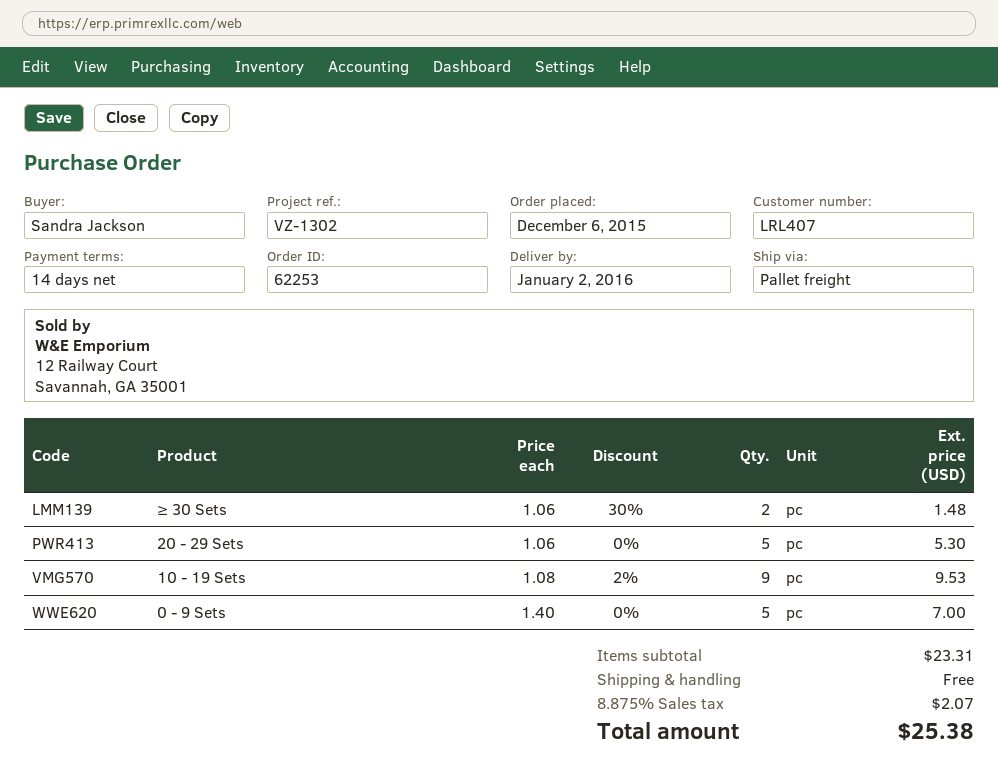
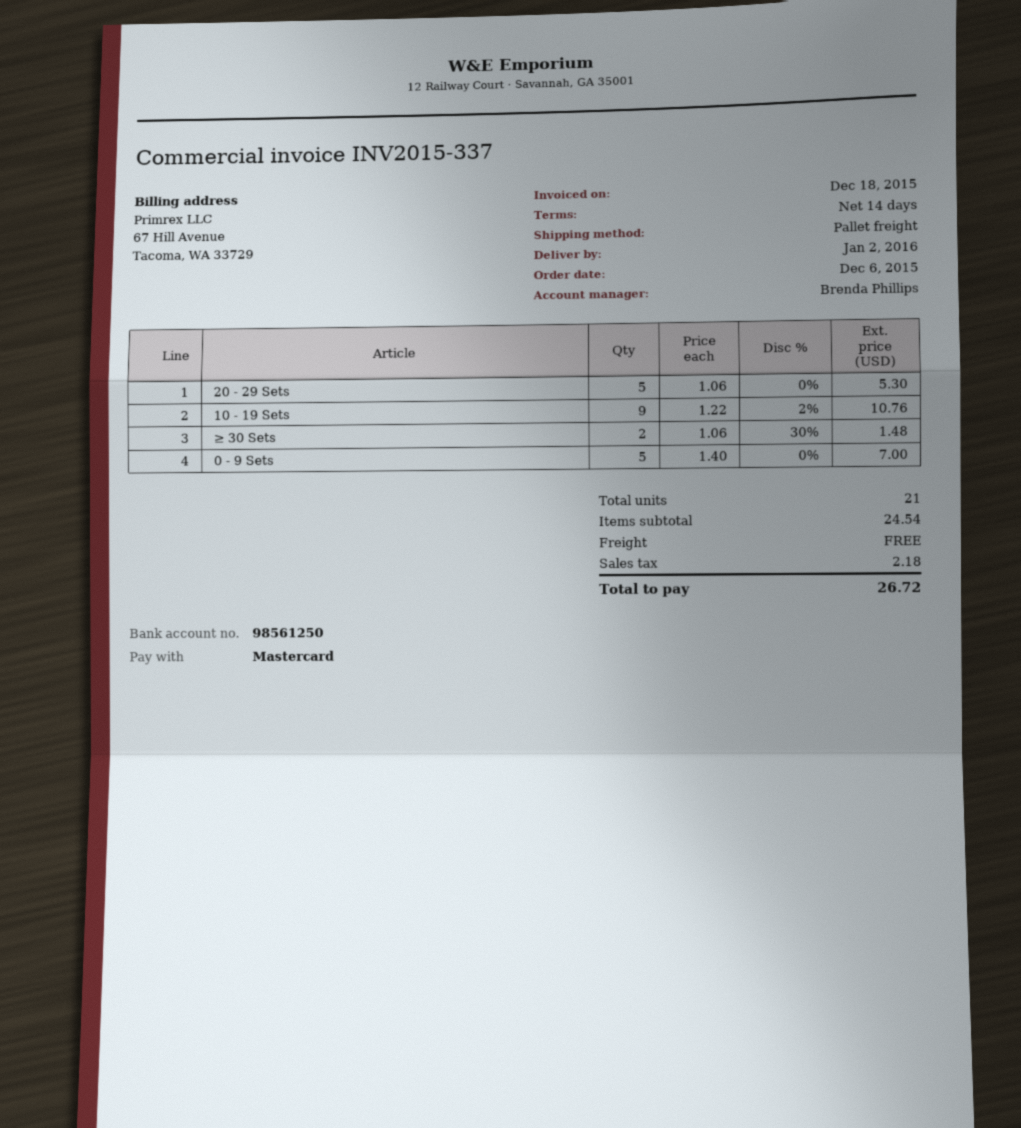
10 - 19 Sets: 9 x 1.08 - 2% = 9.53 -> 9 x 1.22 - 2% = 10.76
subtotal: 23.31 -> 24.54
tax: 2.07 -> 2.18
total: 25.38 -> 26.72

